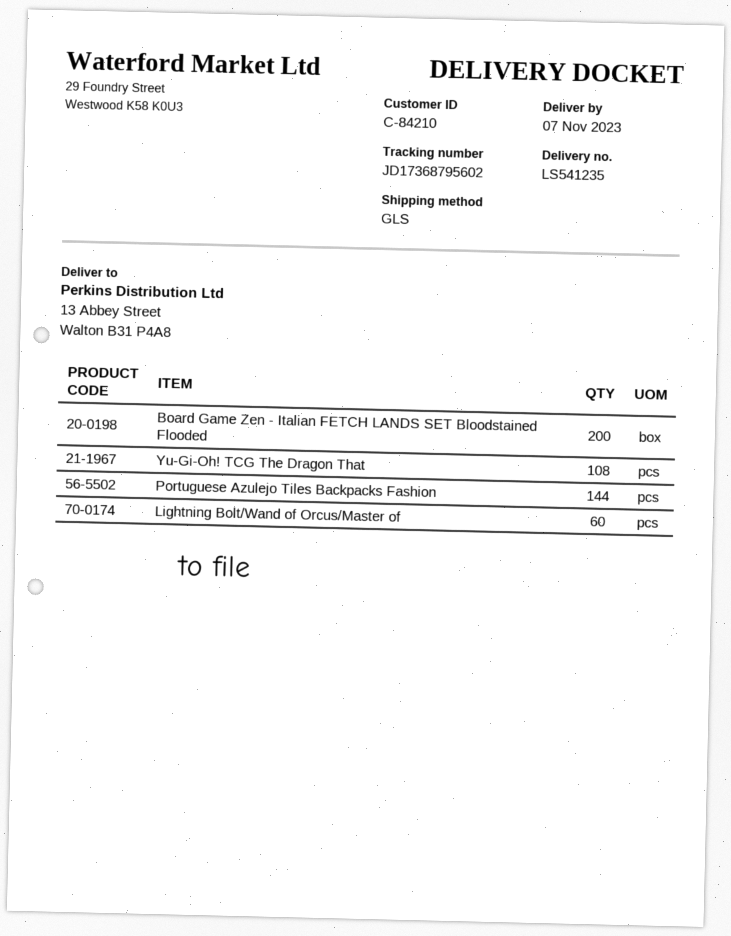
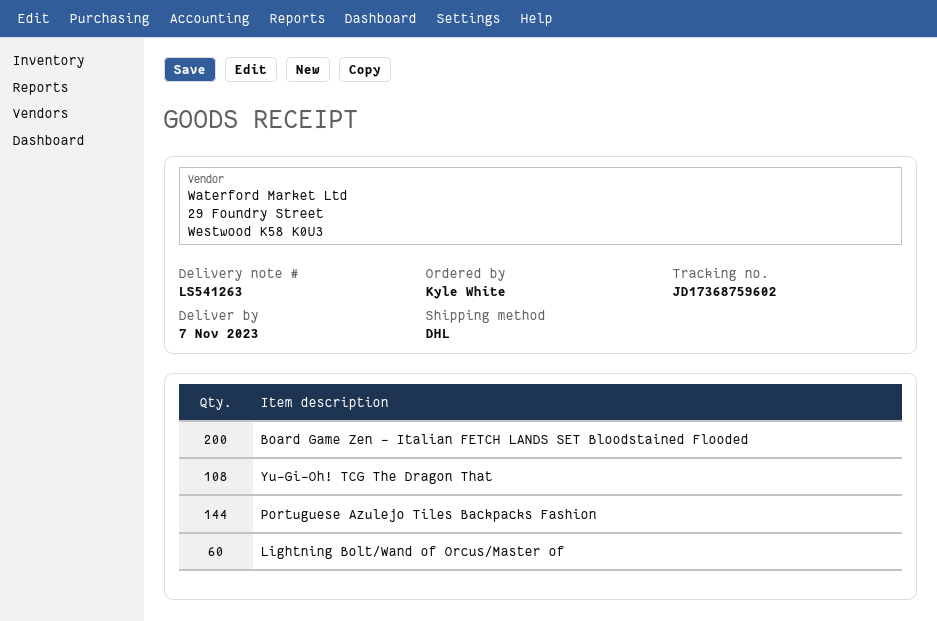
delivery note number: LS541235 -> LS541263
shipping method: GLS -> DHL
tracking number: JD17368795602 -> JD17368759602

